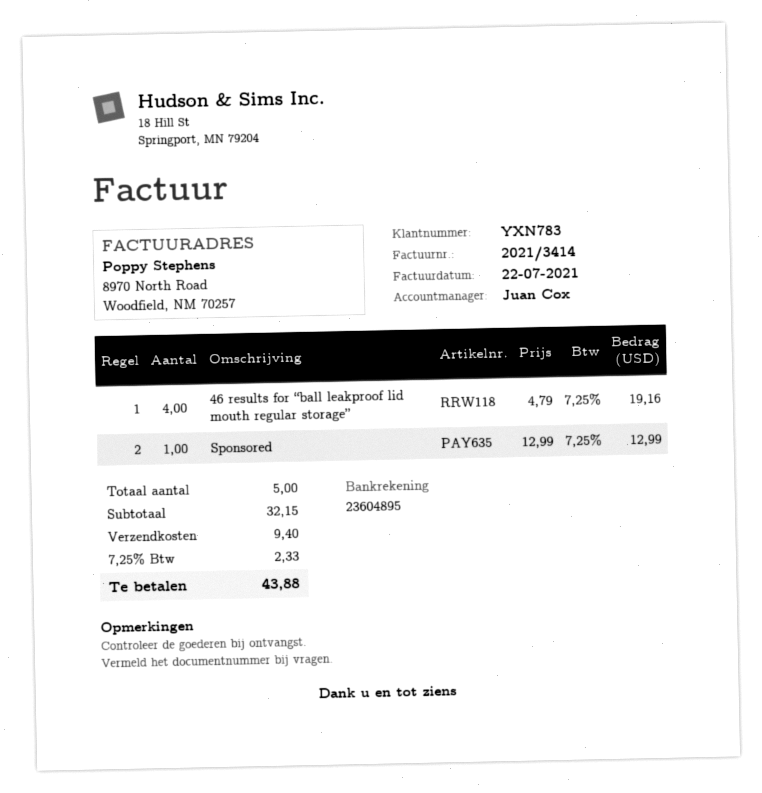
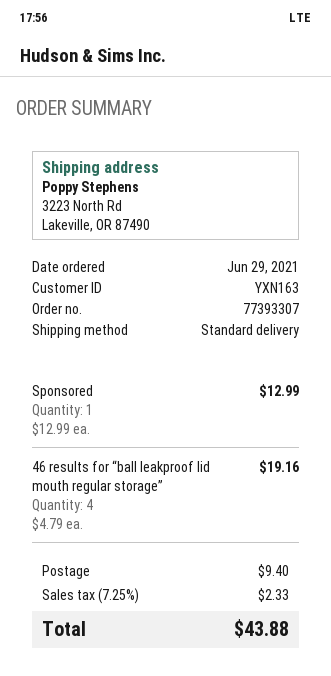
customer number: YXN783 -> YXN163

